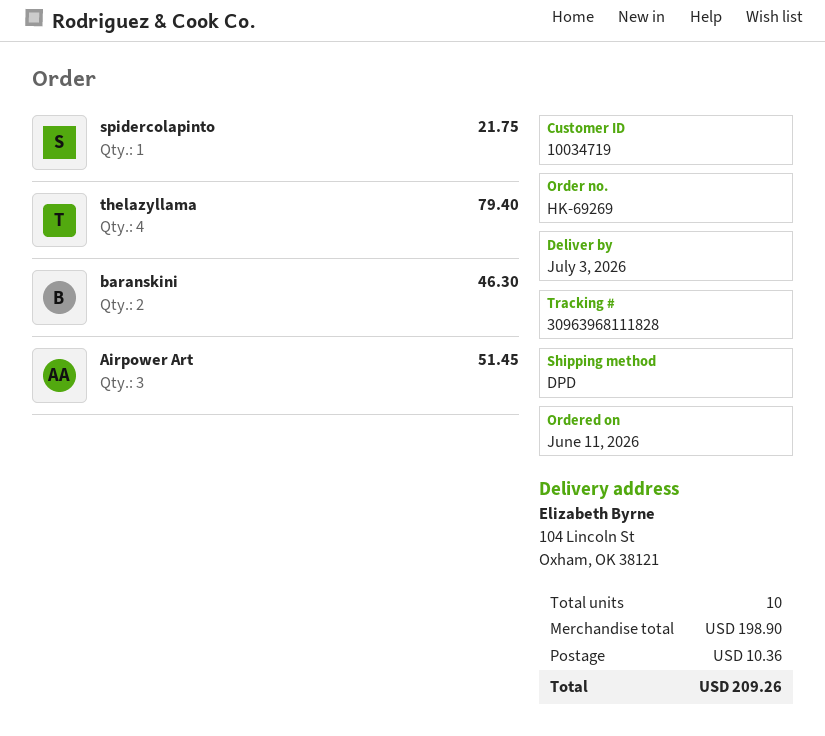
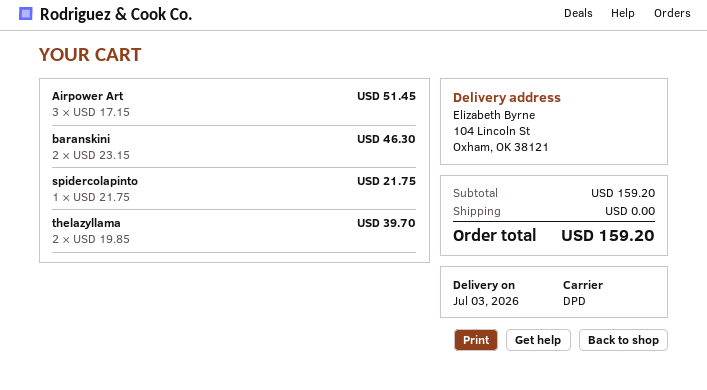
thelazyllama: 4 for 79.40 -> 2 for 39.70
subtotal: 198.90 -> 159.20
shipping: 10.36 -> 0.00
total: 209.26 -> 159.20

